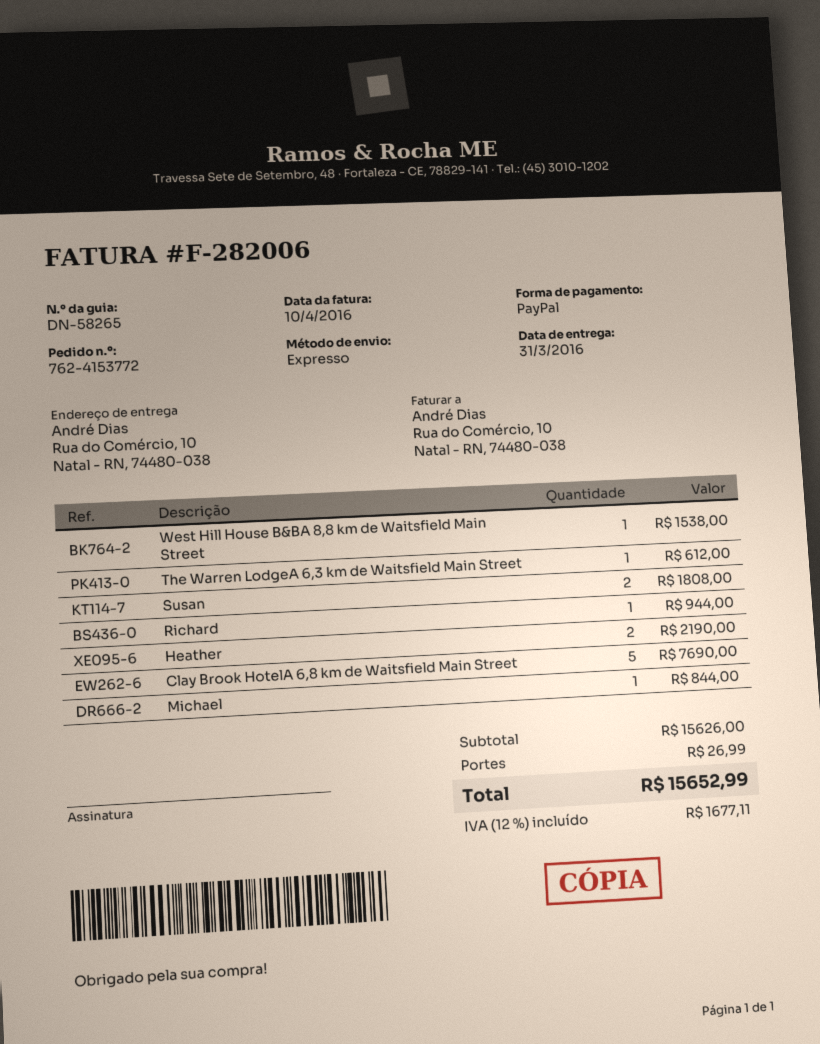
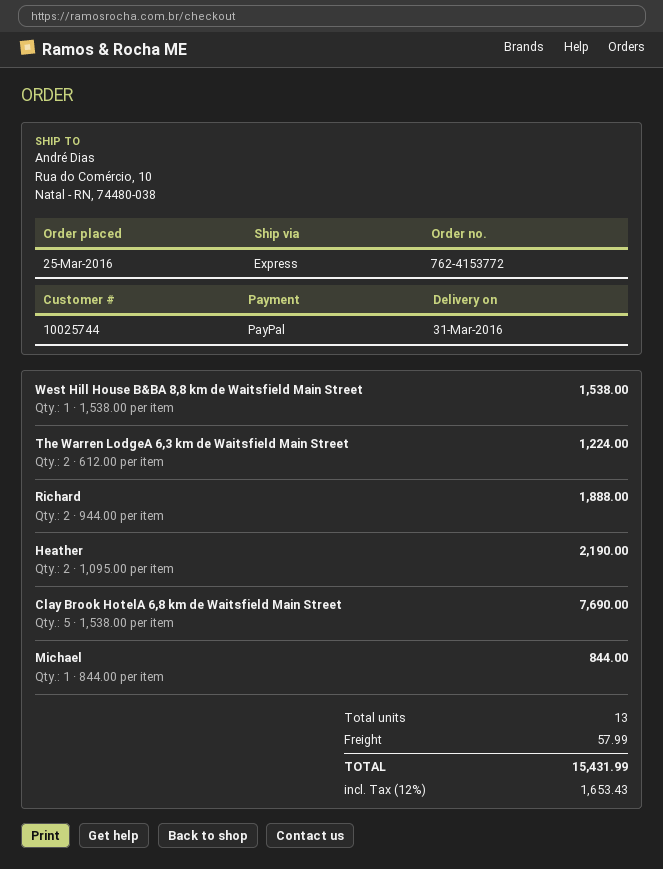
The Warren LodgeA 6,3 km de Waitsfield Main Street: 1 for 612.00 -> 2 for 1224.00
Susan: 2 for 1808.00 -> none
Richard: 1 for 944.00 -> 2 for 1888.00
shipping: 26.99 -> 57.99
tax: 12% = 1677.11 -> 12% = 1653.43
total: 15652.99 -> 15431.99

